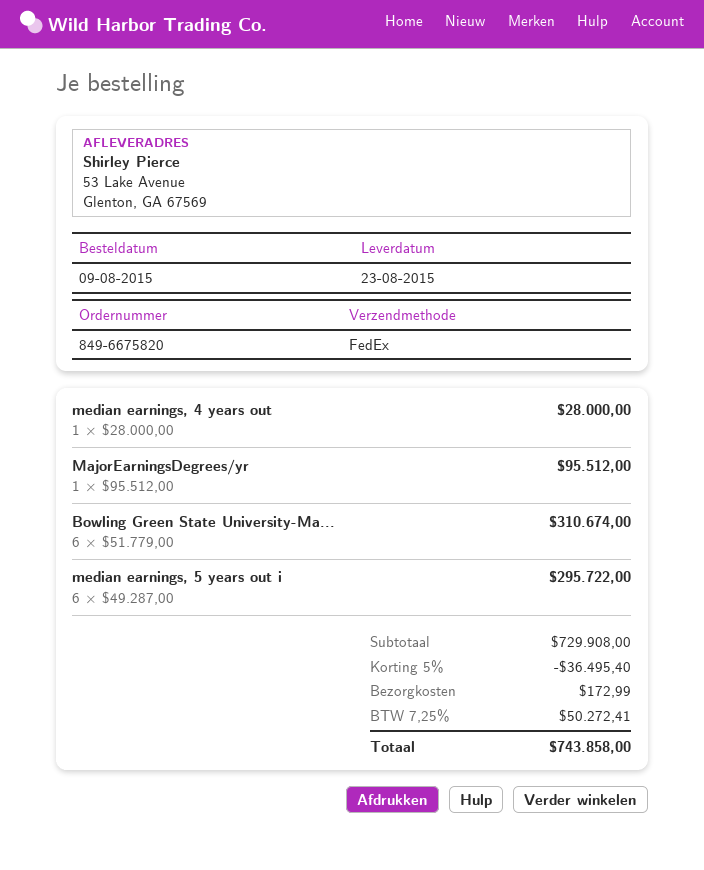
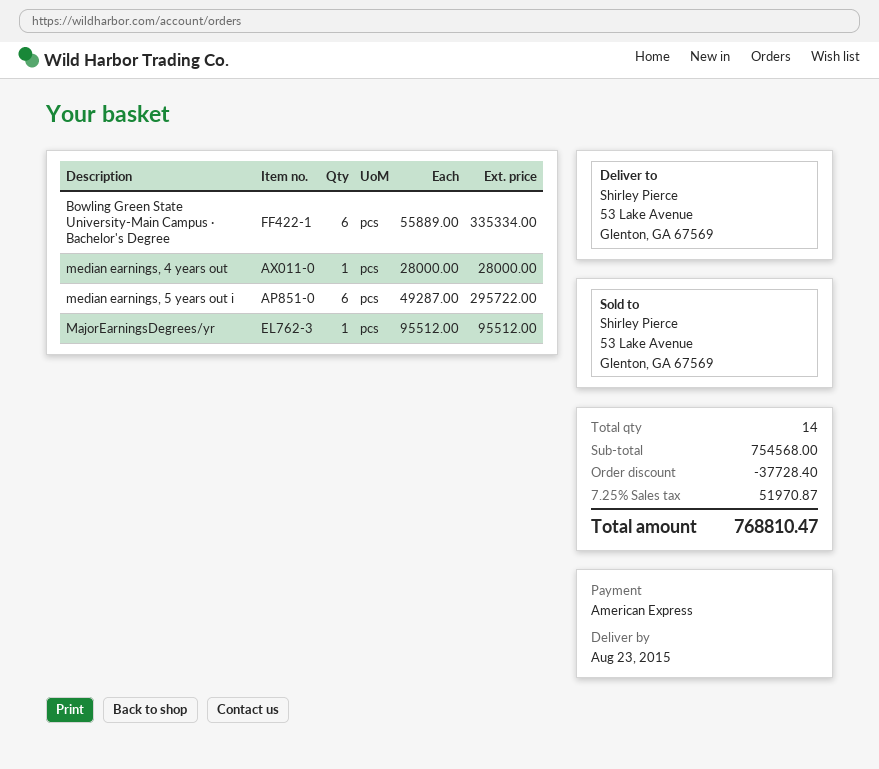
Bowling Green State University-Ma...: 6 x 51779.00 = 310674.00 -> 6 x 55889.00 = 335334.00
subtotal: 729908.00 -> 754568.00
discount: 36495.40 -> 37728.40
shipping: 172.99 -> none
tax: 7.25% = 50272.41 -> 7.25% = 51970.87
total: 743858.00 -> 768810.47

